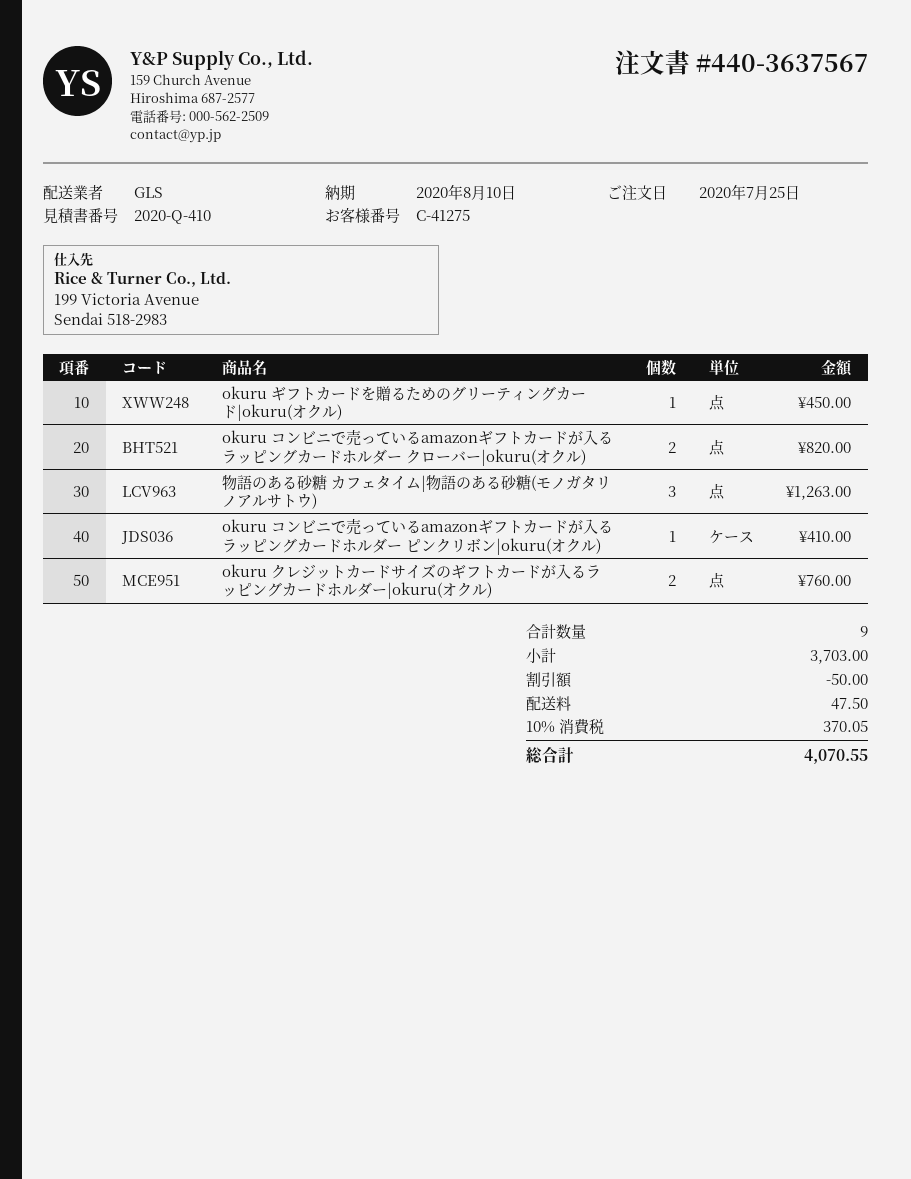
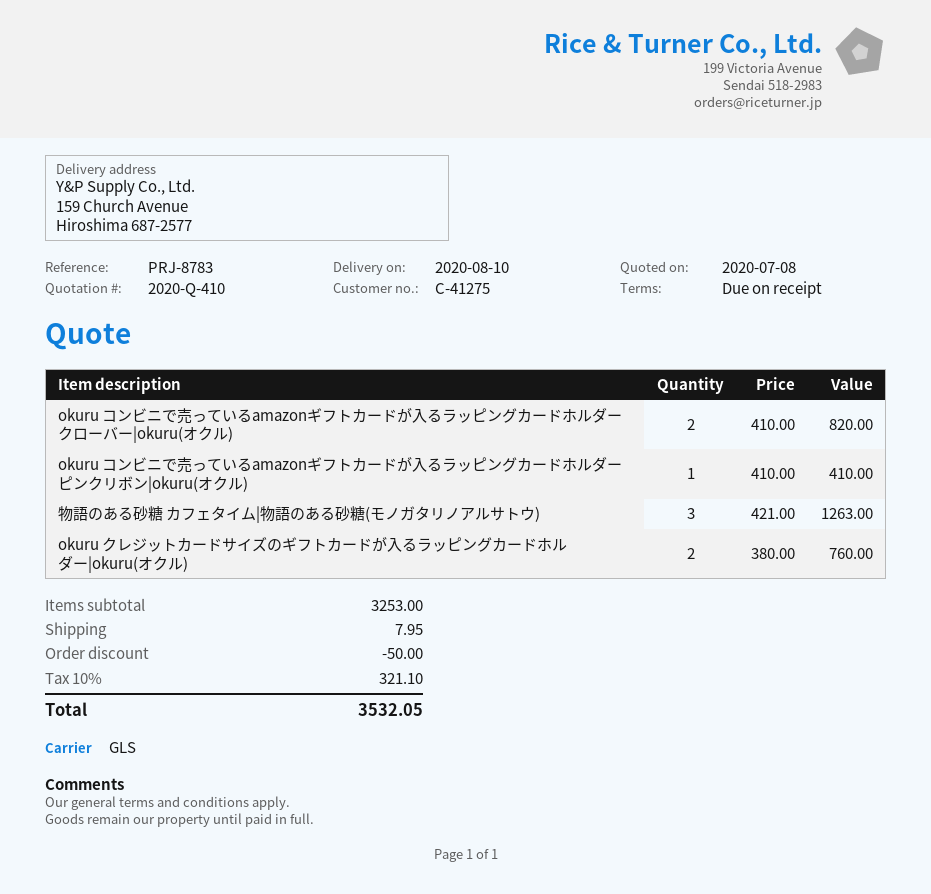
okuru ギフトカードを贈るためのグリーティングカード|okuru(オクル): 1 for 450.00 -> none
subtotal: 3703.00 -> 3253.00
shipping: 47.50 -> 7.95
tax: 10% = 370.05 -> 10% = 321.10
total: 4070.55 -> 3532.05

